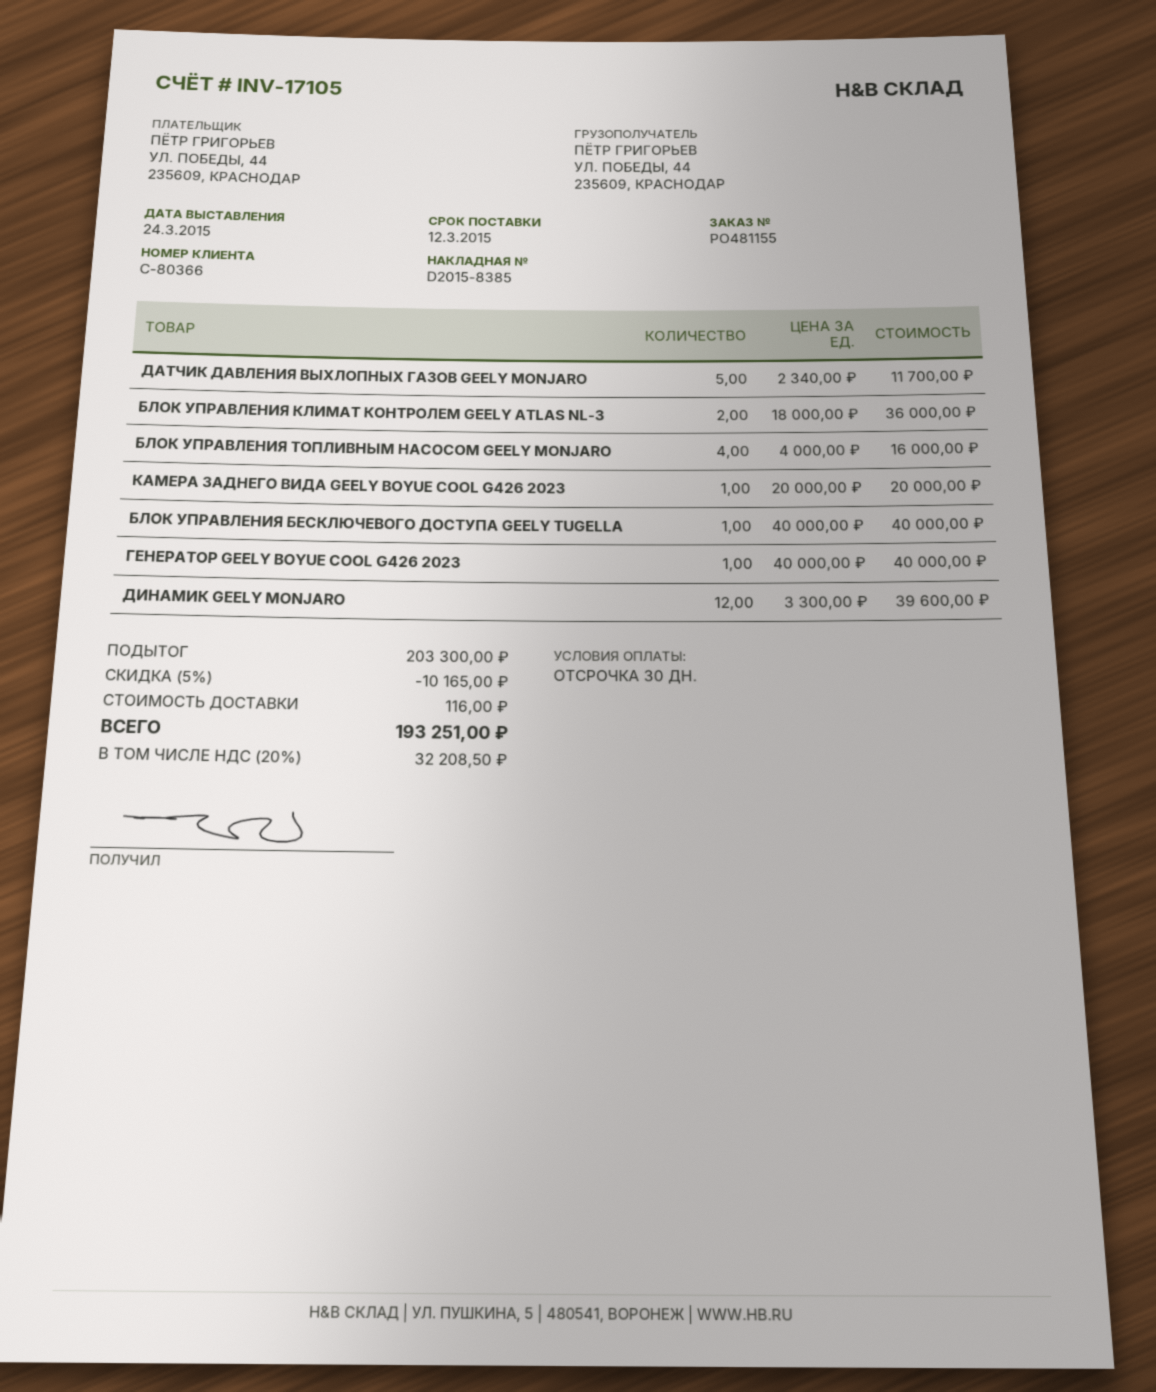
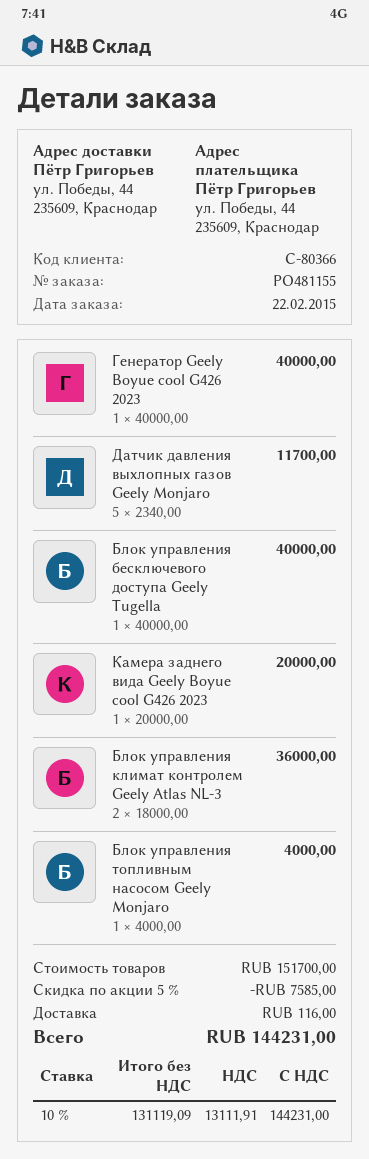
БЛОК УПРАВЛЕНИЯ ТОПЛИВНЫМ НАСОСОМ GEELY MONJARO: 4 x 4000.00 = 16000.00 -> 1 x 4000.00 = 4000.00
ДИНАМИК GEELY MONJARO: 12 x 3300.00 = 39600.00 -> none
subtotal: 203300.00 -> 151700.00
discount: 5% = 10165.00 -> 5% = 7585.00
tax: 20% = 32208.50 -> 10% = 13111.91
total: 193251.00 -> 144231.00

